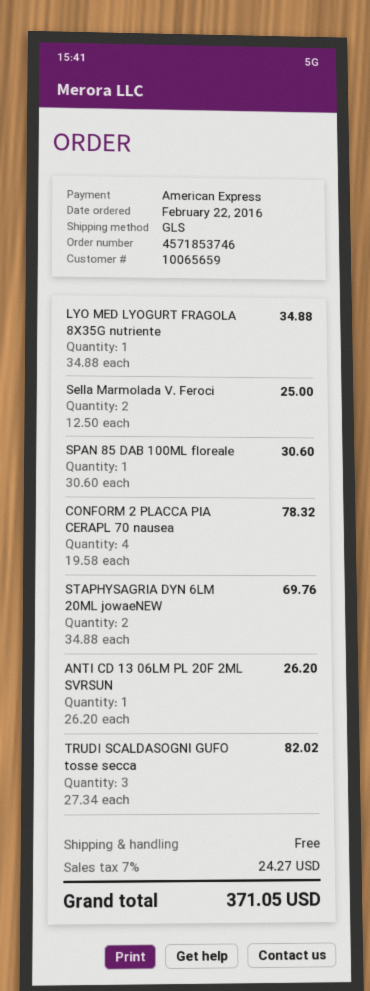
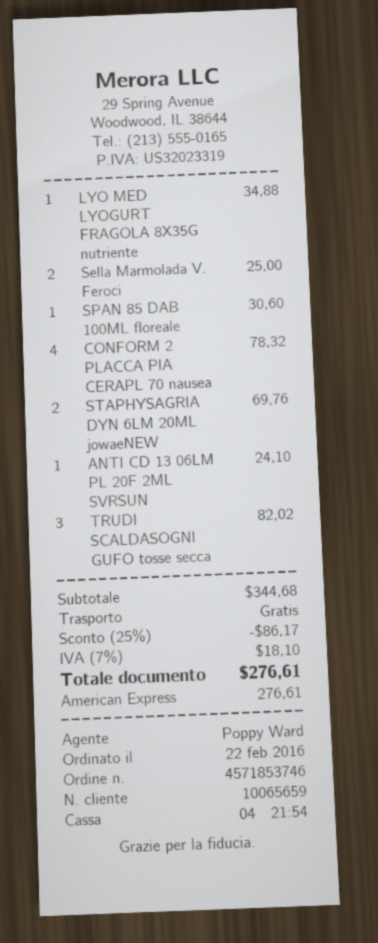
ANTI CD 13 06LM PL 20F 2ML SVRSUN: 1 for 26.20 -> 1 for 24.10
discount: none -> 25% = 86.17
tax: 7% = 24.27 -> 7% = 18.10
total: 371.05 -> 276.61

